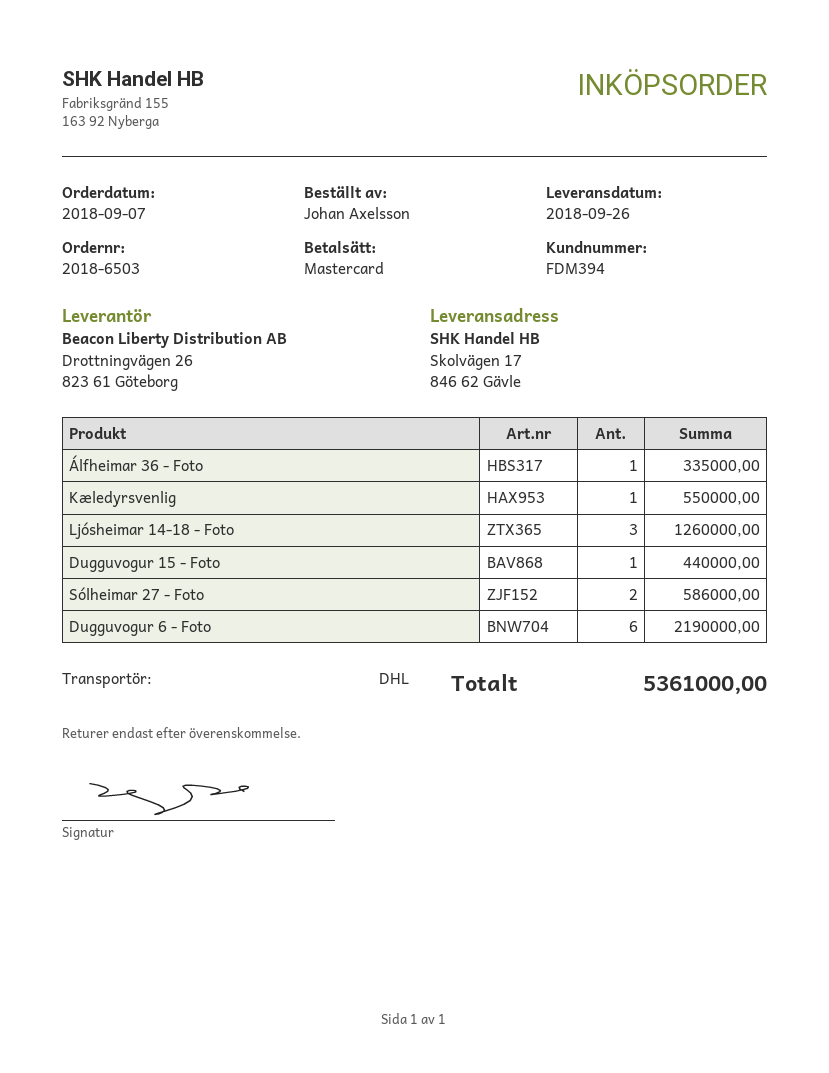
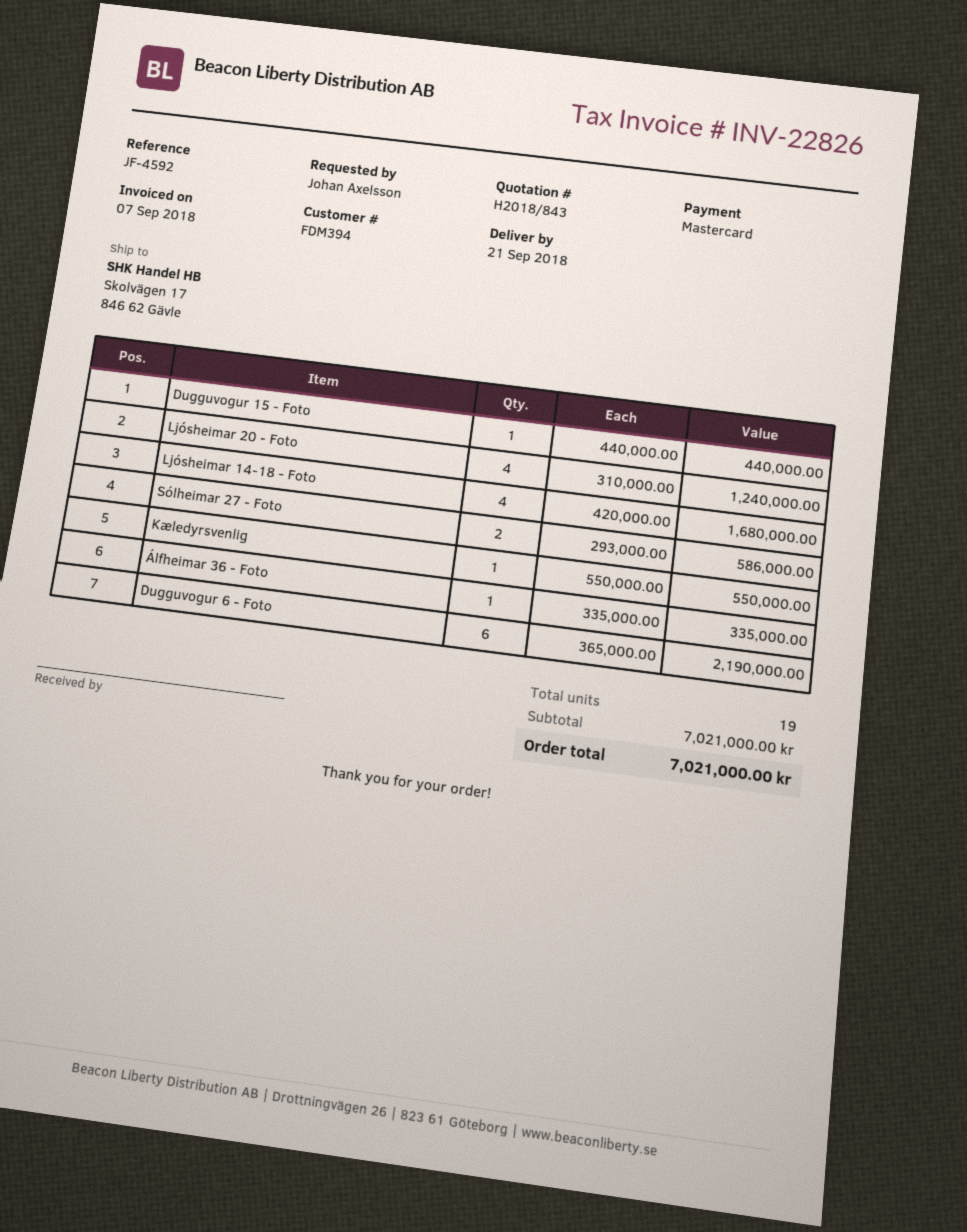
delivery date: 2018-09-26 -> 2018-09-21
Ljósheimar 14-18 - Foto: 3 for 1260000.00 -> 4 for 1680000.00
Ljósheimar 20 - Foto: none -> 4 for 1240000.00
total: 5361000.00 -> 7021000.00

